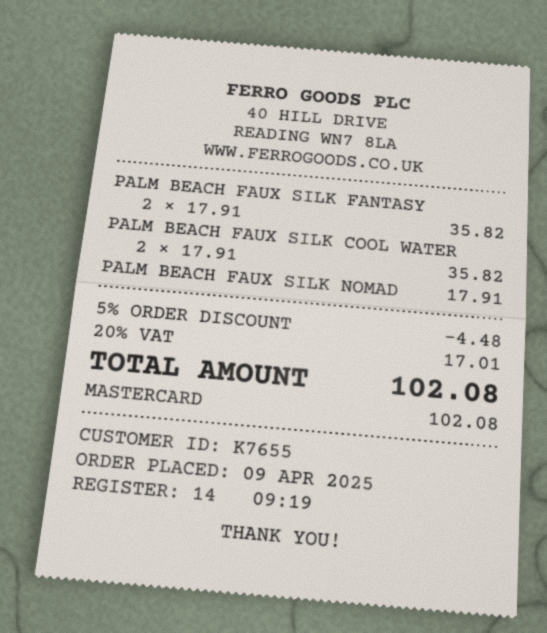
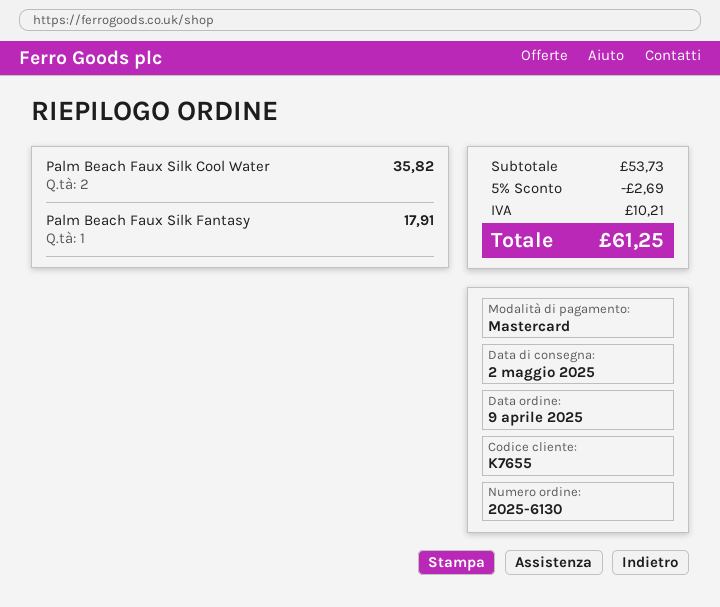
PALM BEACH FAUX SILK FANTASY: 2 for 35.82 -> 1 for 17.91
PALM BEACH FAUX SILK NOMAD: 1 for 17.91 -> none
discount: 5% = 4.48 -> 5% = 2.69
tax: 17.01 -> 10.21
total: 102.08 -> 61.25

